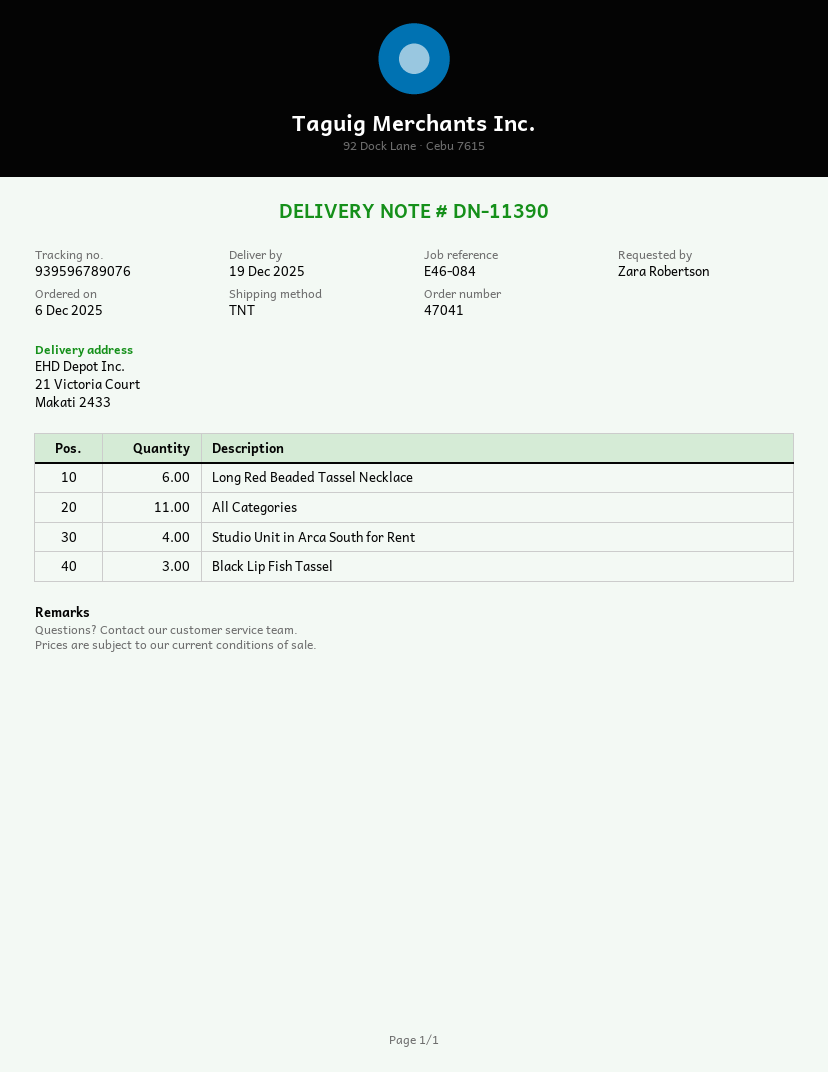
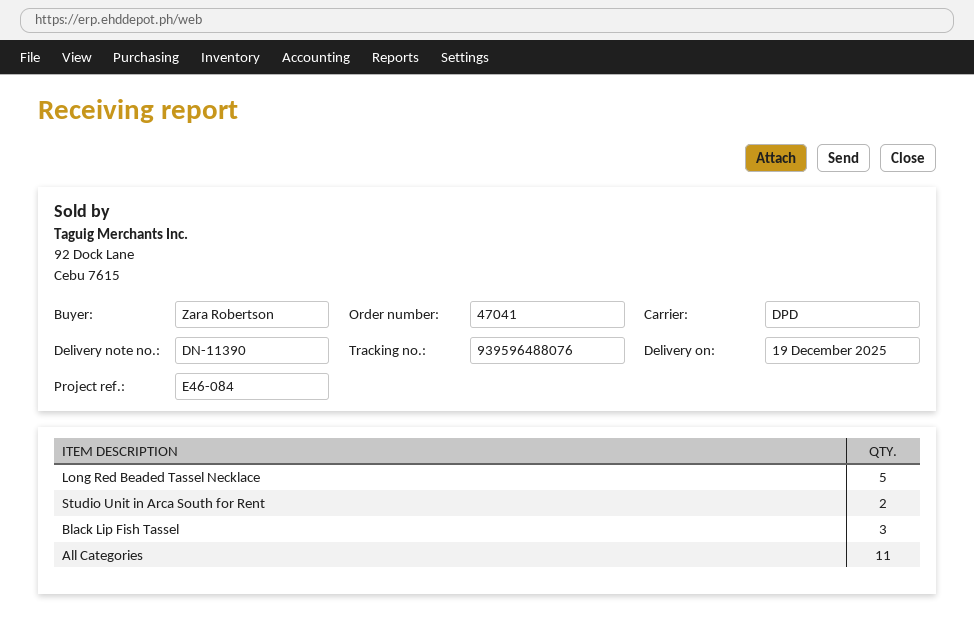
shipping method: TNT -> DPD
tracking number: 939596789076 -> 939596488076
Long Red Beaded Tassel Necklace: 6 -> 5
Studio Unit in Arca South for Rent: 4 -> 2

